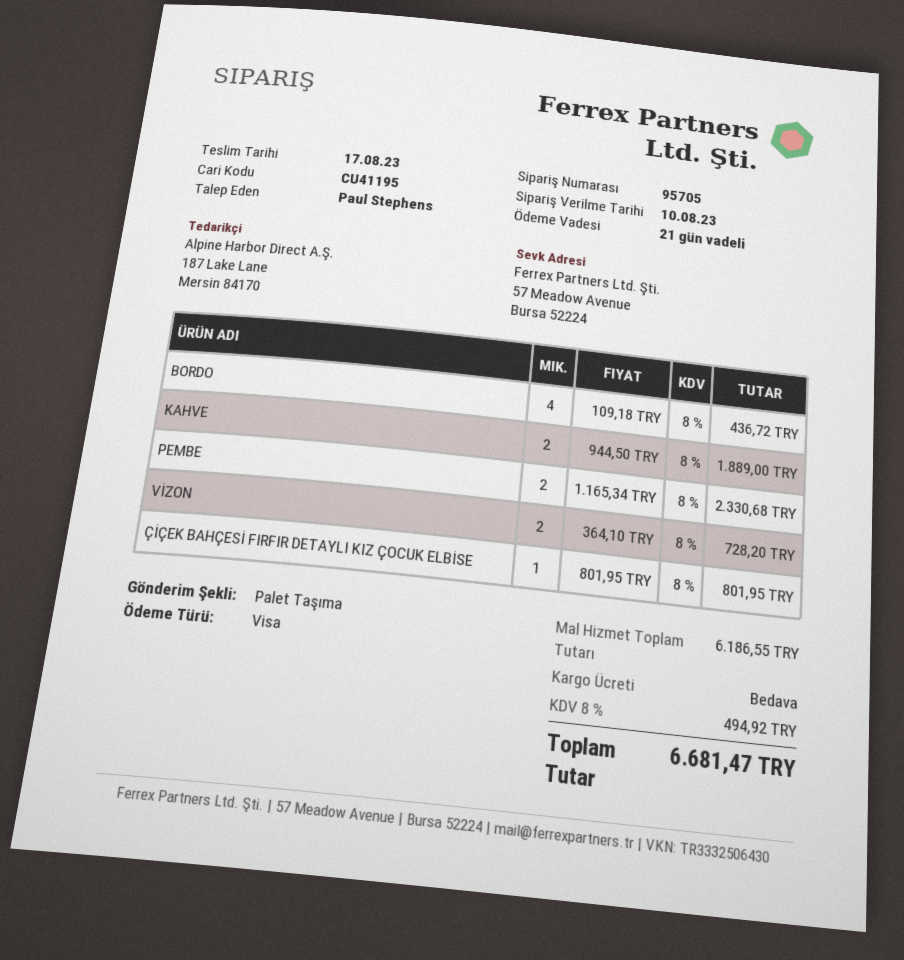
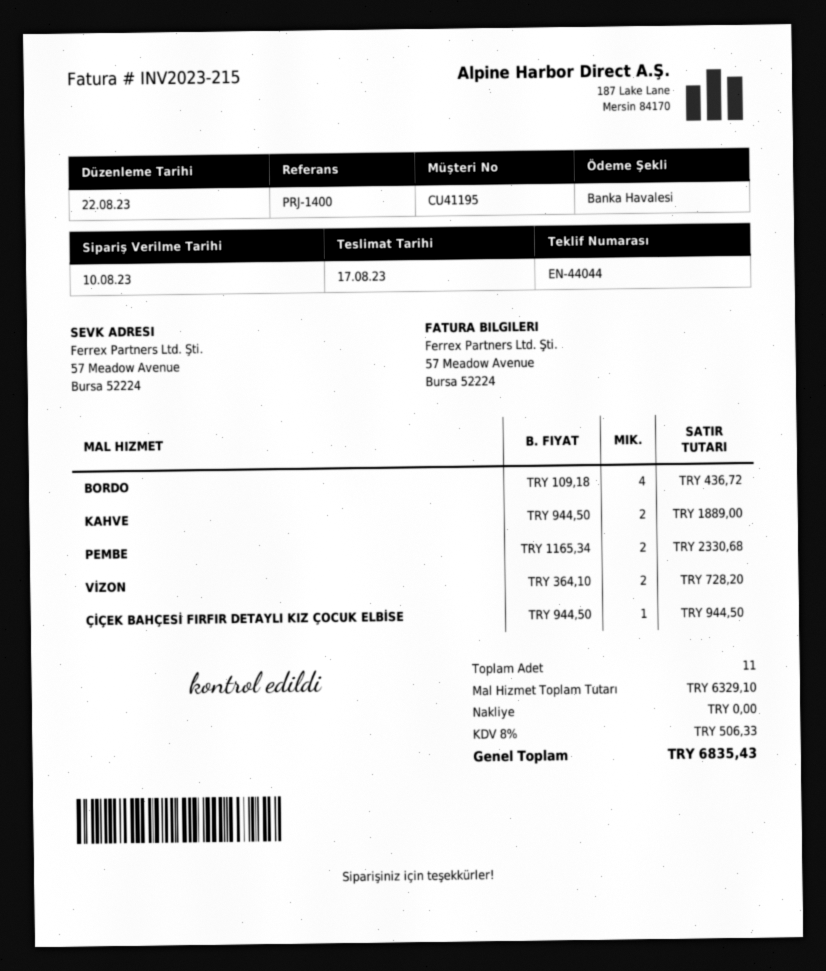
payment method: Visa -> bank transfer
ÇİÇEK BAHÇESİ FIRFIR DETAYLI KIZ ÇOCUK ELBİSE: 1 x 801.95 = 801.95 -> 1 x 944.50 = 944.50
subtotal: 6186.55 -> 6329.10
tax: 8% = 494.92 -> 8% = 506.33
total: 6681.47 -> 6835.43

